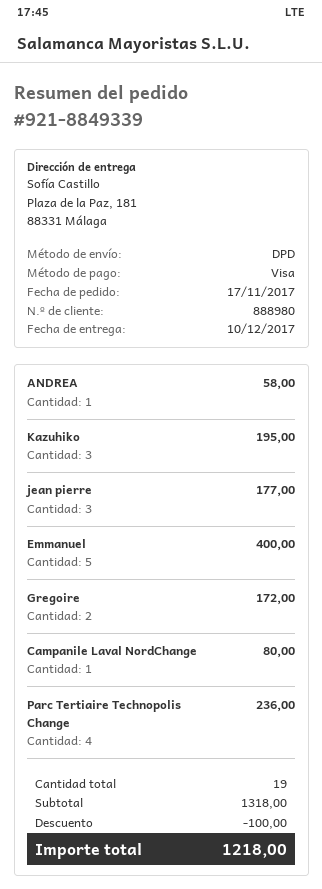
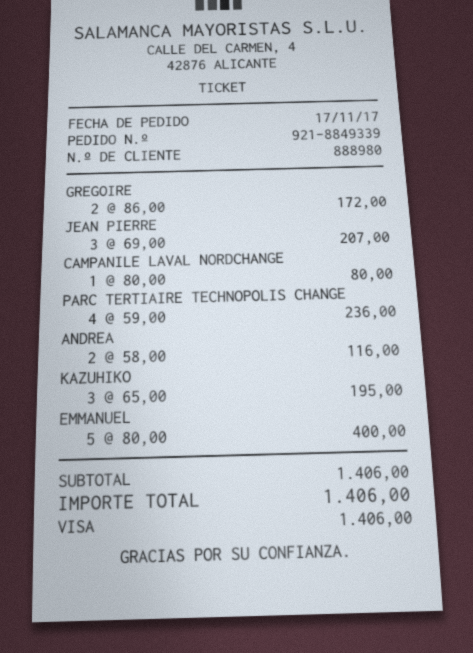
ANDREA: 1 for 58.00 -> 2 for 116.00
jean pierre: 3 for 177.00 -> 3 for 207.00
subtotal: 1318.00 -> 1406.00
discount: 100.00 -> none
total: 1218.00 -> 1406.00

